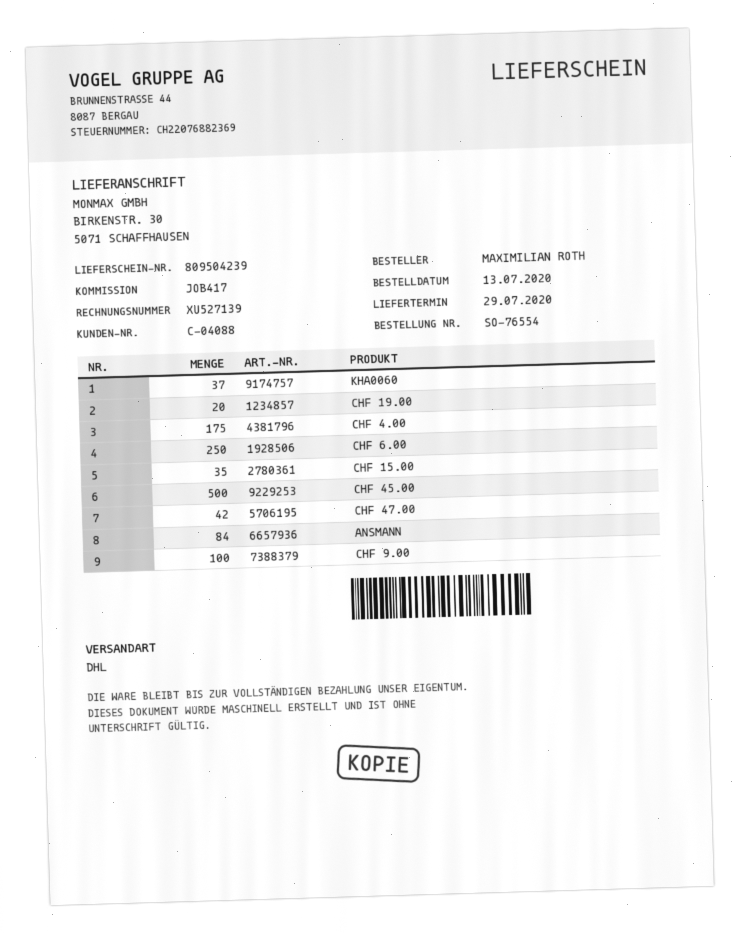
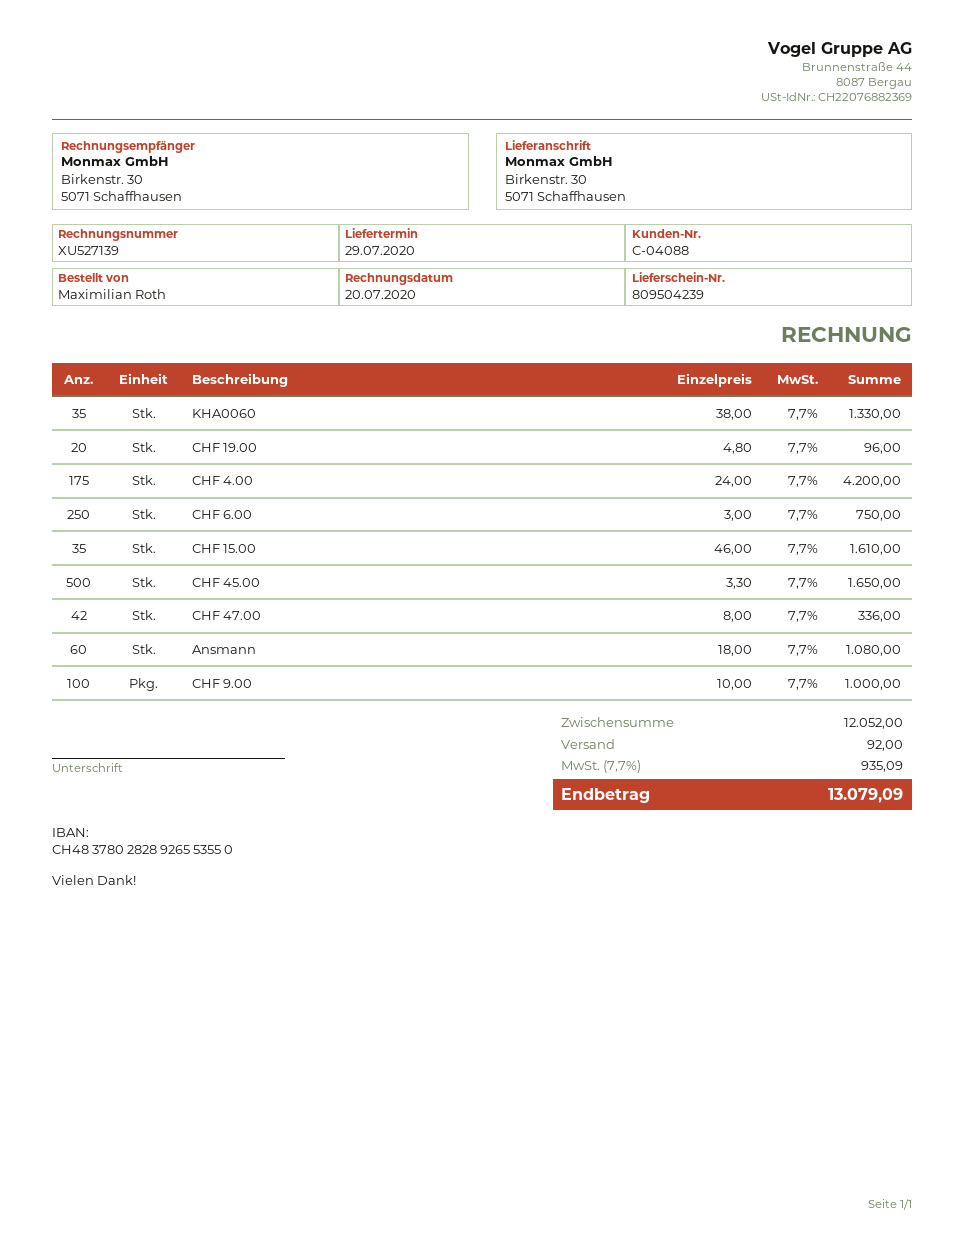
KHA0060: 37 -> 35
ANSMANN: 84 -> 60

